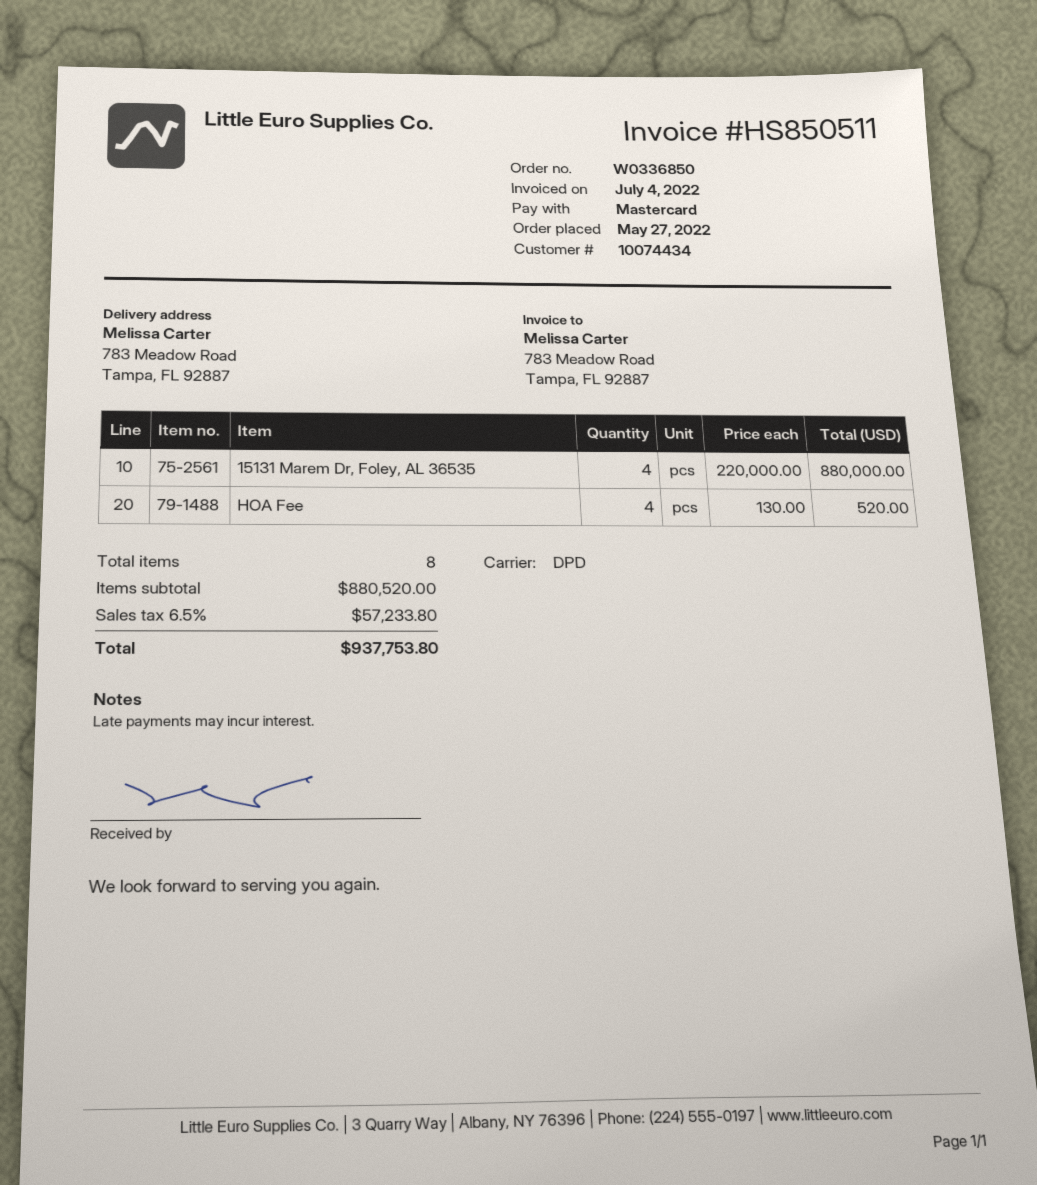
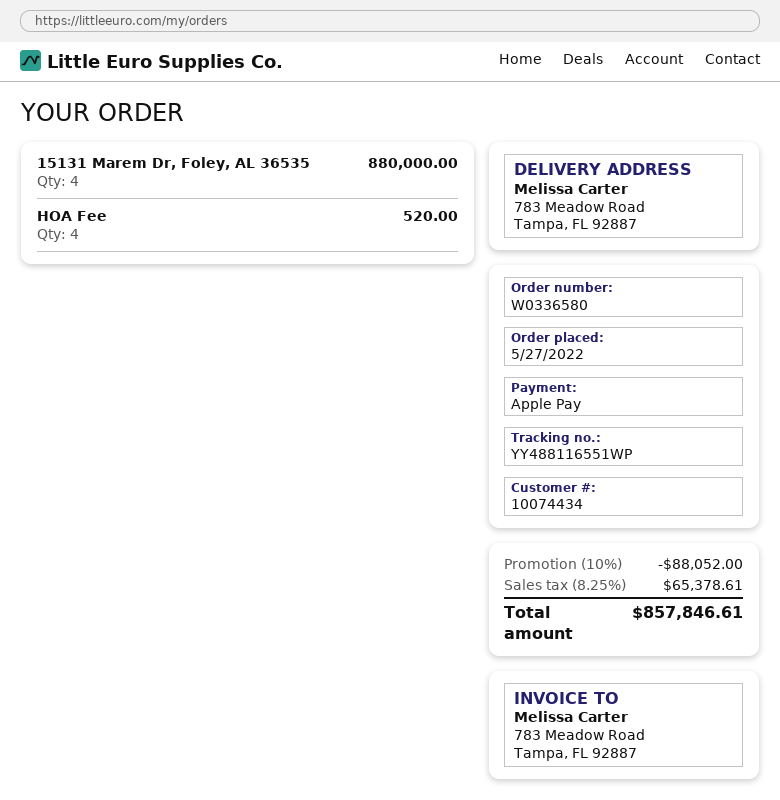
order number: W0336850 -> W0336580
payment method: Mastercard -> Apple Pay
discount: none -> 10% = 88052.00
tax: 6.5% = 57233.80 -> 8.25% = 65378.61
total: 937753.80 -> 857846.61

